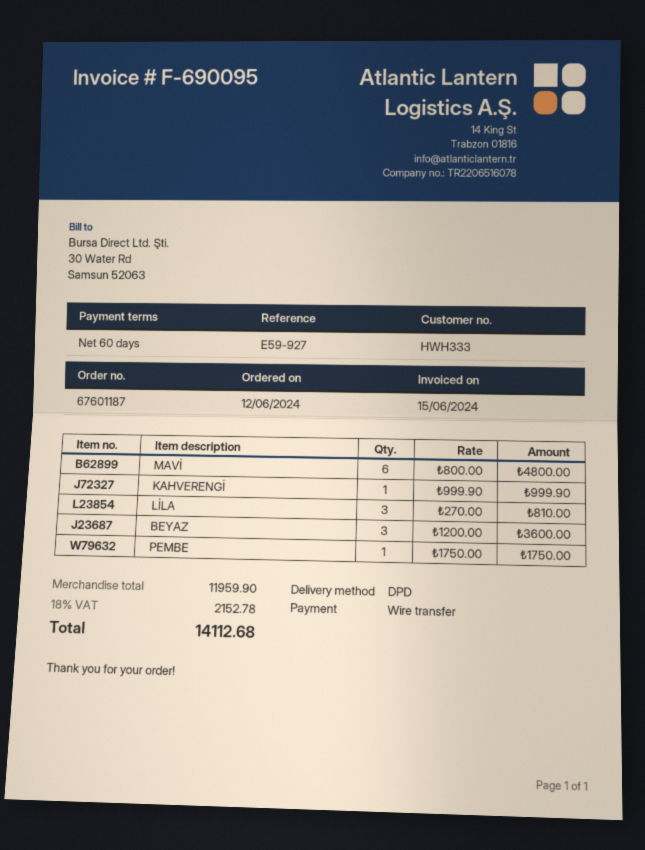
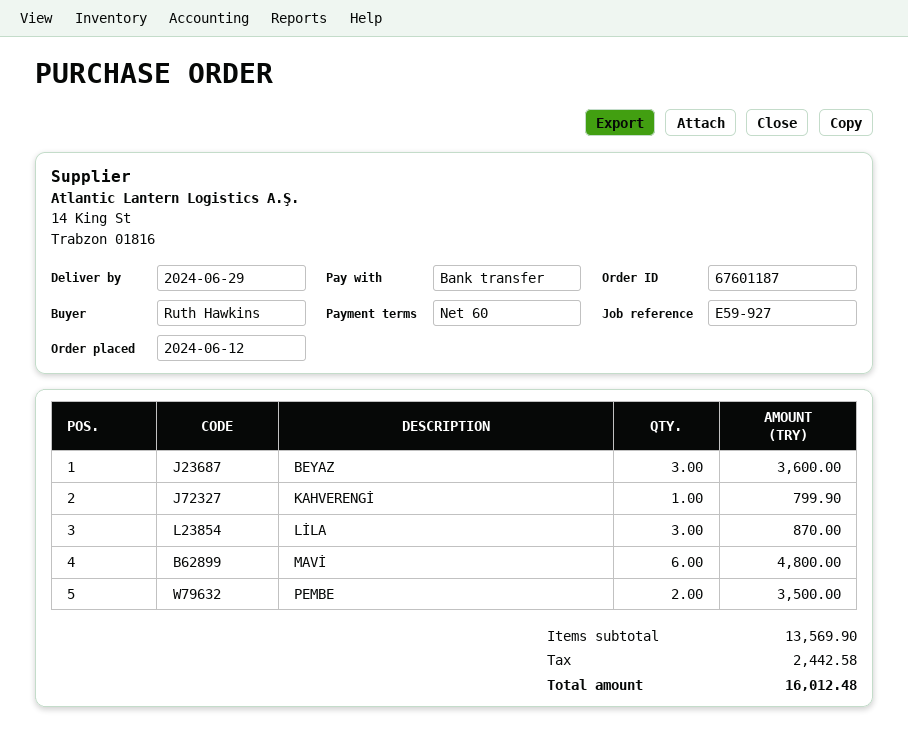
KAHVERENGİ: 1 for 999.90 -> 1 for 799.90
LİLA: 3 for 810.00 -> 3 for 870.00
PEMBE: 1 for 1750.00 -> 2 for 3500.00
subtotal: 11959.90 -> 13569.90
tax: 2152.78 -> 2442.58
total: 14112.68 -> 16012.48

